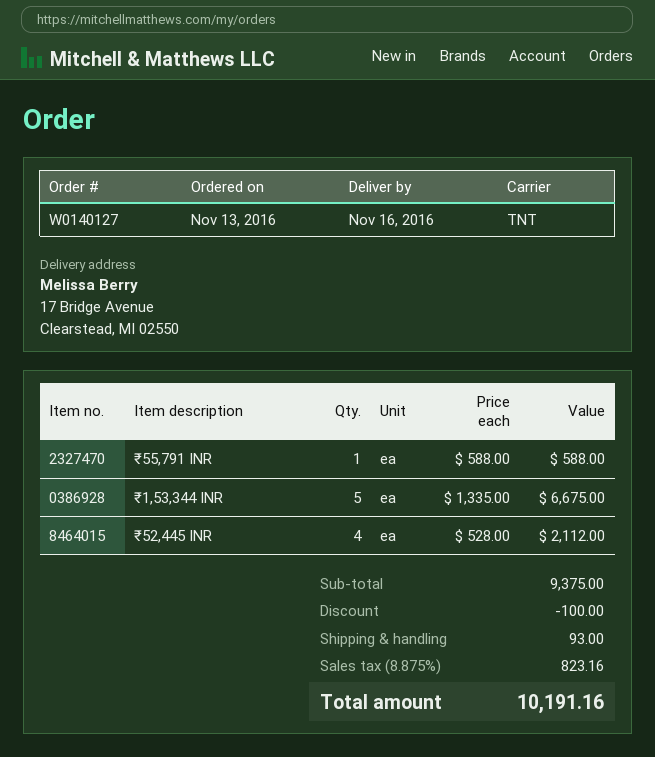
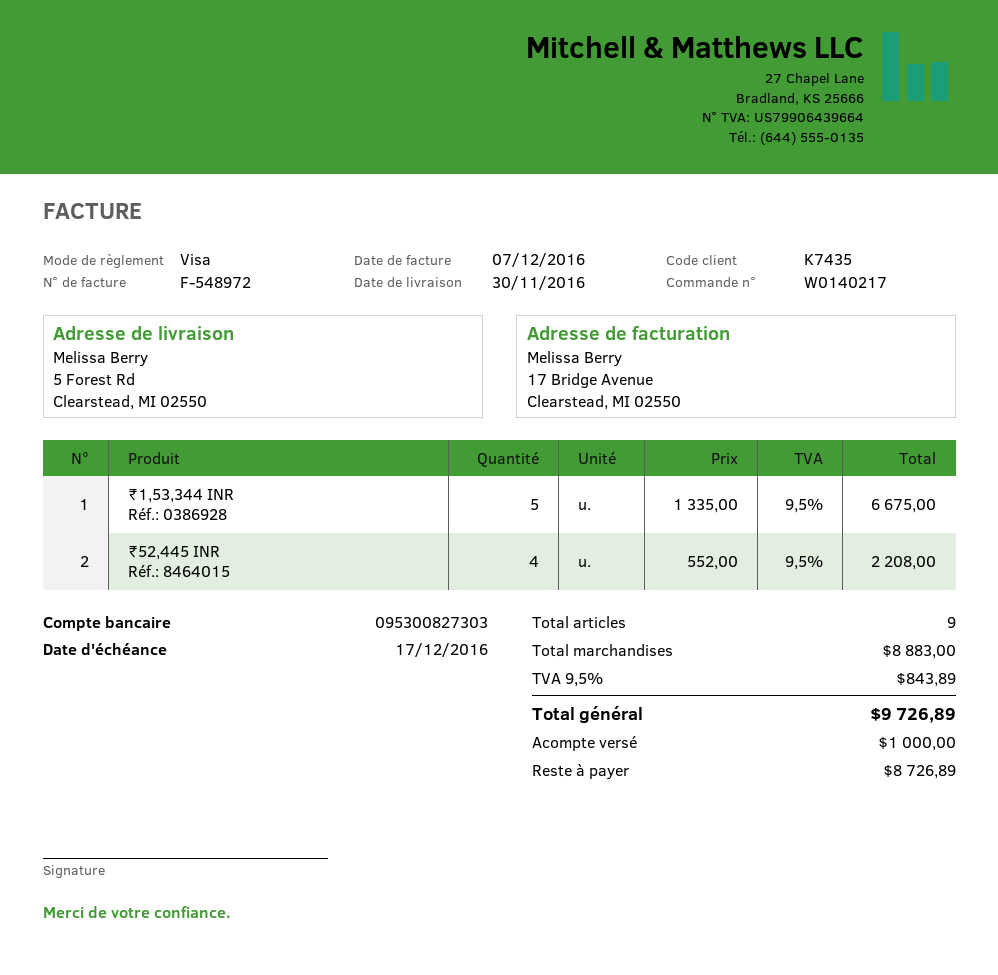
order number: W0140127 -> W0140217
delivery date: 2016-11-16 -> 2016-11-30
ship to: 17 Bridge Avenue, Clearstead, MI 02550 -> 5 Forest Rd, Clearstead, MI 02550
₹55,791 INR: 1 x 588.00 = 588.00 -> none
₹52,445 INR: 4 x 528.00 = 2112.00 -> 4 x 552.00 = 2208.00
subtotal: 9375.00 -> 8883.00
discount: 100.00 -> none
shipping: 93.00 -> none
tax: 8.875% = 823.16 -> 9.5% = 843.89
total: 10191.16 -> 9726.89

